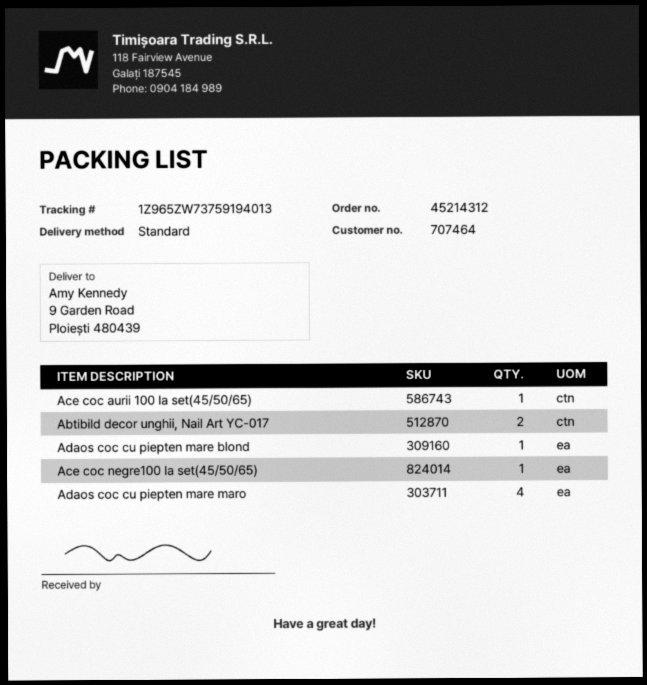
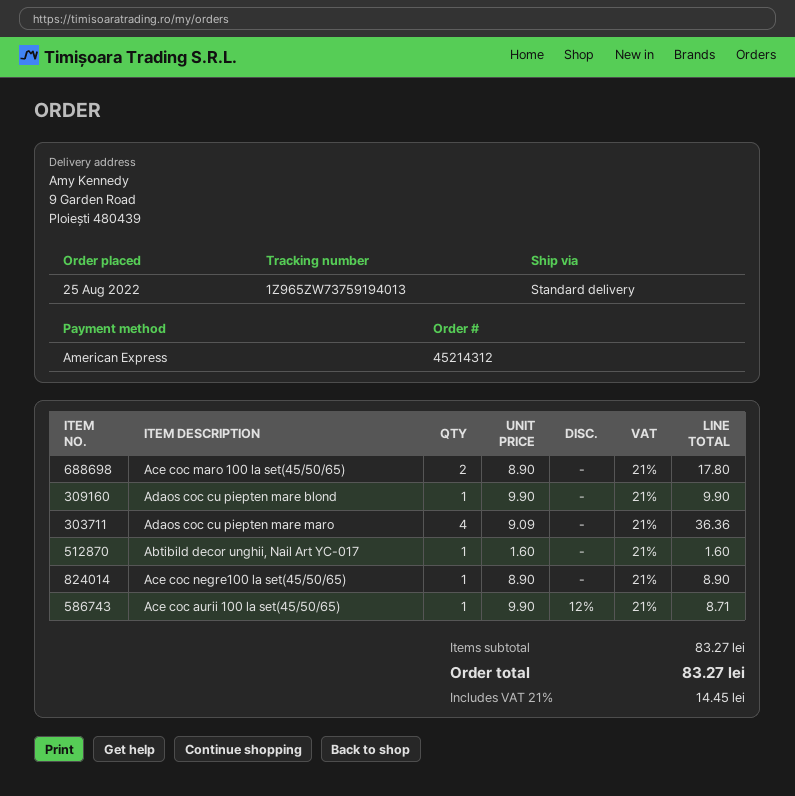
Abtibild decor unghii, Nail Art YC-017: 2 -> 1
Ace coc maro 100 la set(45/50/65): none -> 2

